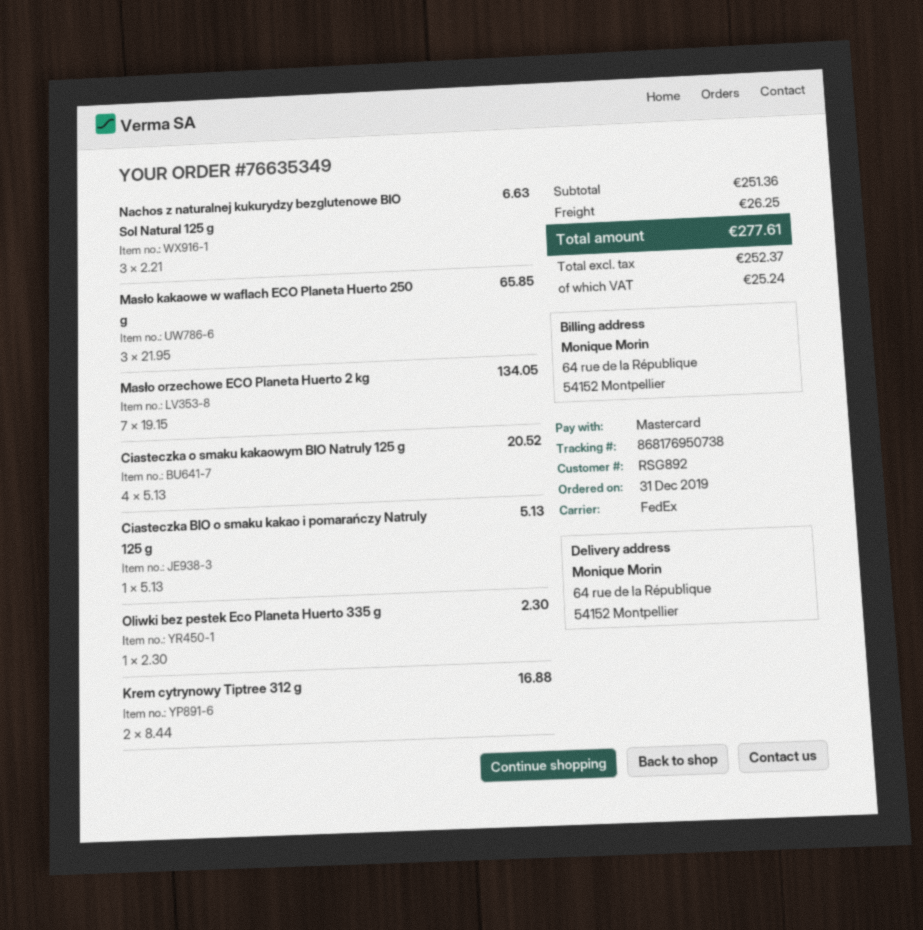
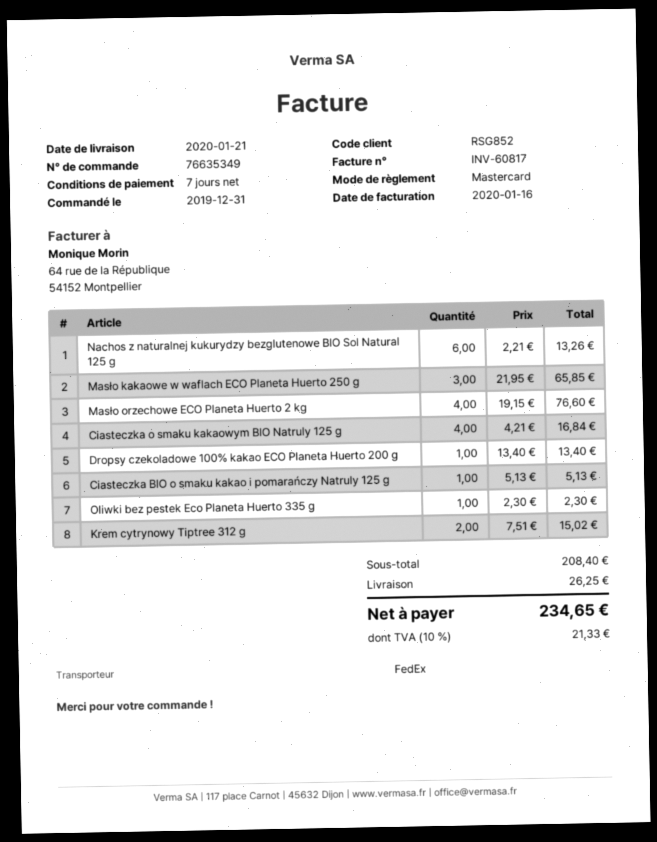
customer number: RSG892 -> RSG852
Nachos z naturalnej kukurydzy bezglutenowe BIO Sol Natural 125 g: 3 x 2.21 = 6.63 -> 6 x 2.21 = 13.26
Masło orzechowe ECO Planeta Huerto 2 kg: 7 x 19.15 = 134.05 -> 4 x 19.15 = 76.60
Ciasteczka o smaku kakaowym BIO Natruly 125 g: 4 x 5.13 = 20.52 -> 4 x 4.21 = 16.84
Krem cytrynowy Tiptree 312 g: 2 x 8.44 = 16.88 -> 2 x 7.51 = 15.02
Dropsy czekoladowe 100% kakao ECO Planeta Huerto 200 g: none -> 1 x 13.40 = 13.40
subtotal: 251.36 -> 208.40
tax: 25.24 -> 21.33
total: 277.61 -> 234.65

